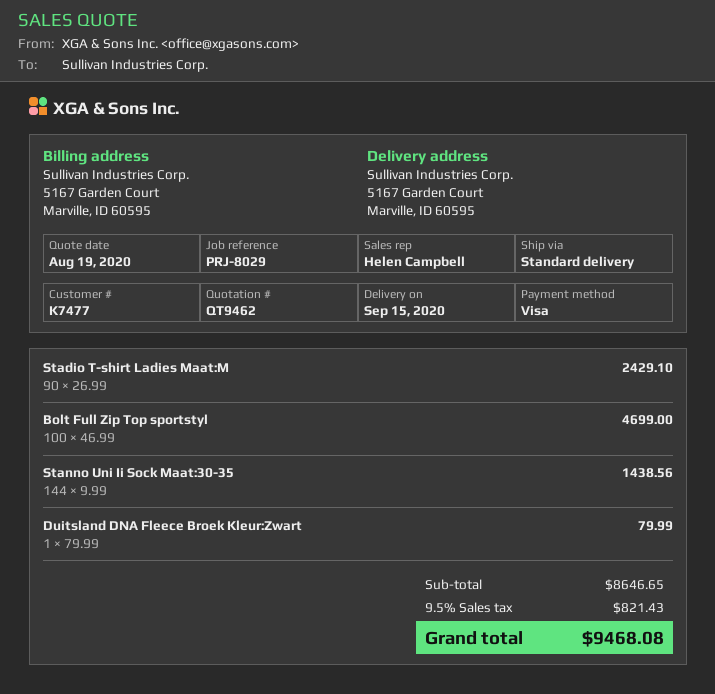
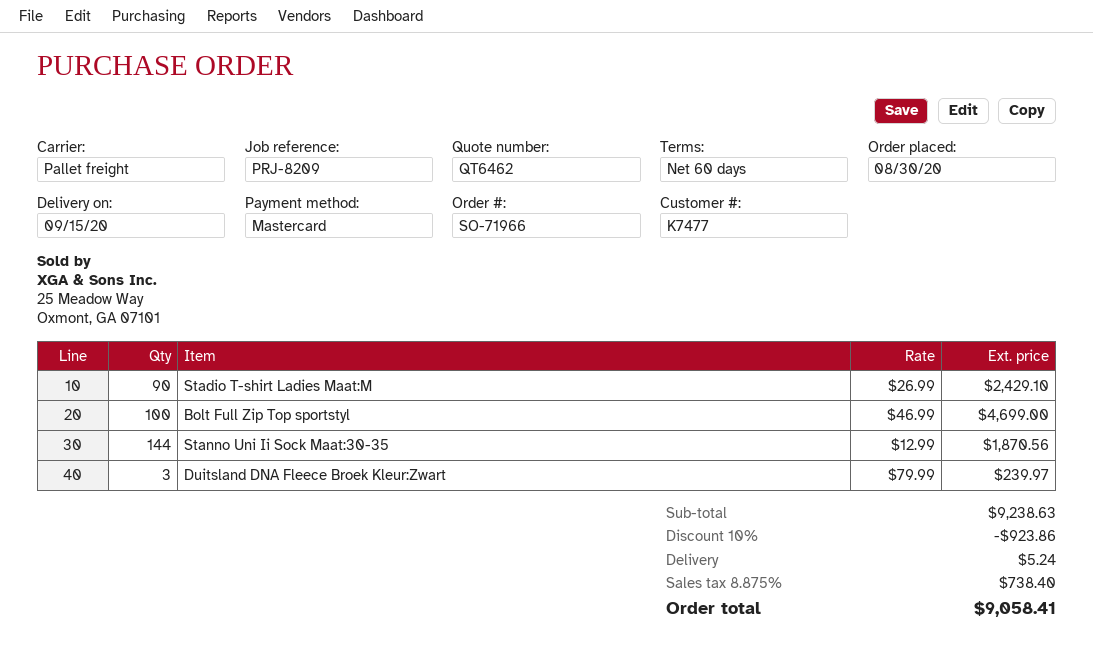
quote number: QT9462 -> QT6462
reference: PRJ-8029 -> PRJ-8209
payment method: Visa -> Mastercard
shipping method: standard -> pallet freight
Stanno Uni Ii Sock Maat:30-35: 144 x 9.99 = 1438.56 -> 144 x 12.99 = 1870.56
Duitsland DNA Fleece Broek Kleur:Zwart: 1 x 79.99 = 79.99 -> 3 x 79.99 = 239.97
subtotal: 8646.65 -> 9238.63
discount: none -> 10% = 923.86
shipping: none -> 5.24
tax: 9.5% = 821.43 -> 8.875% = 738.40
total: 9468.08 -> 9058.41

